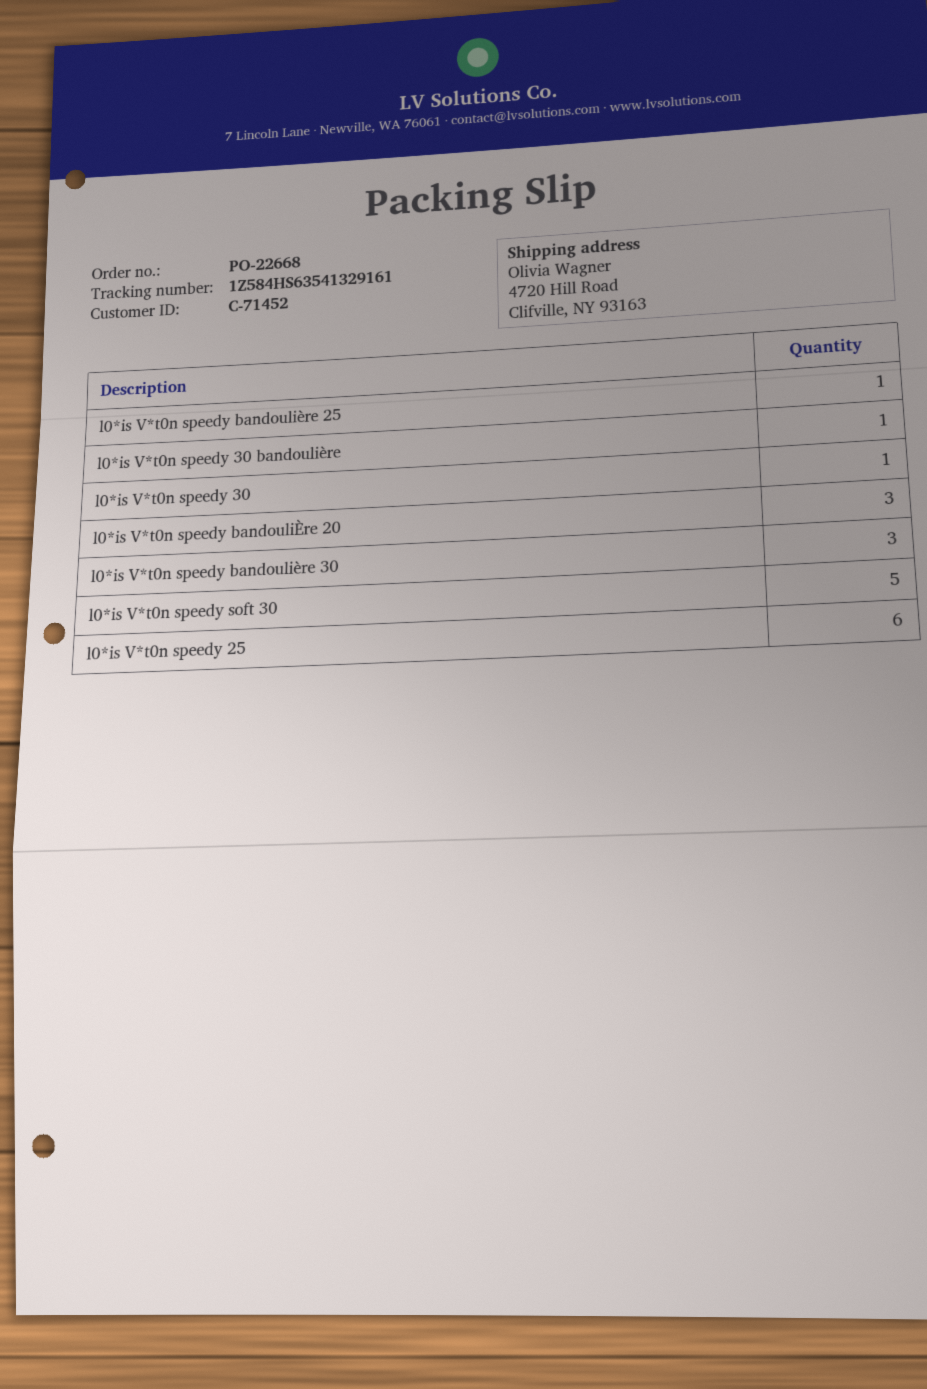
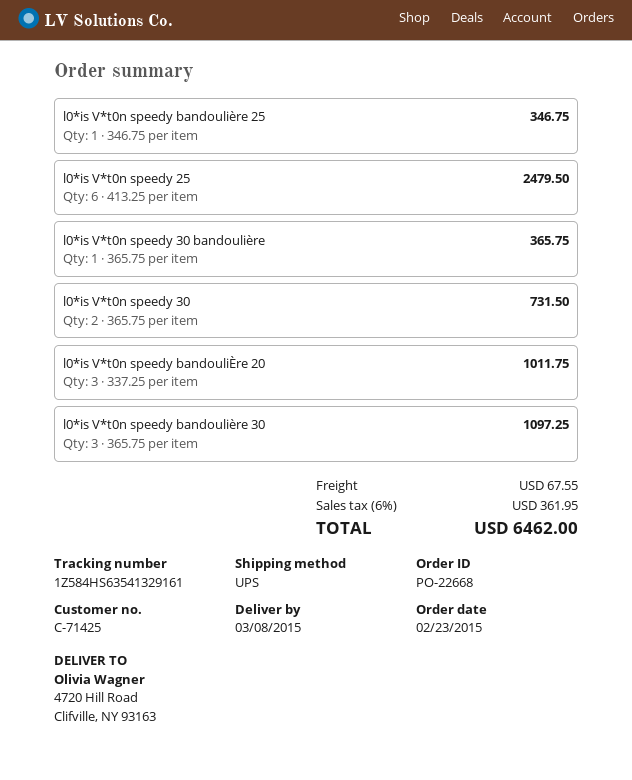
customer number: C-71452 -> C-71425
l0*is V*t0n speedy 30: 1 -> 2
l0*is V*t0n speedy soft 30: 5 -> none

